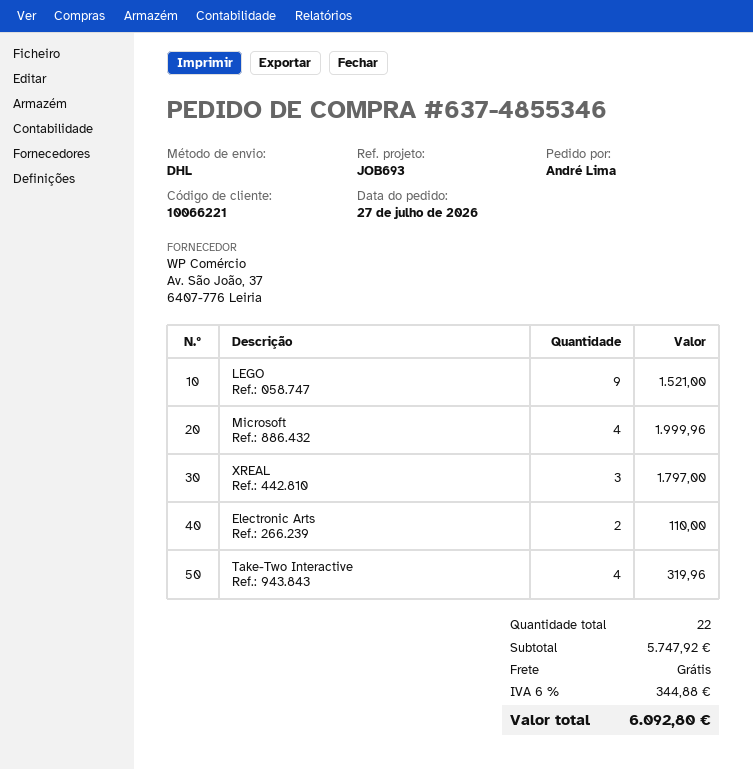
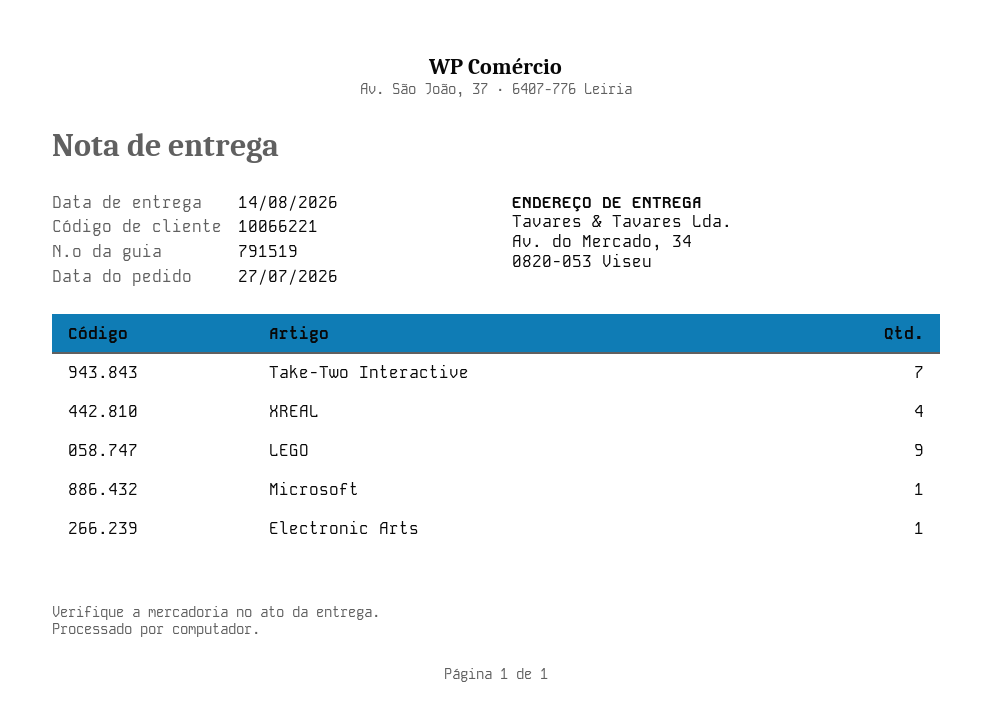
Microsoft: 4 -> 1
XREAL: 3 -> 4
Electronic Arts: 2 -> 1
Take-Two Interactive: 4 -> 7

